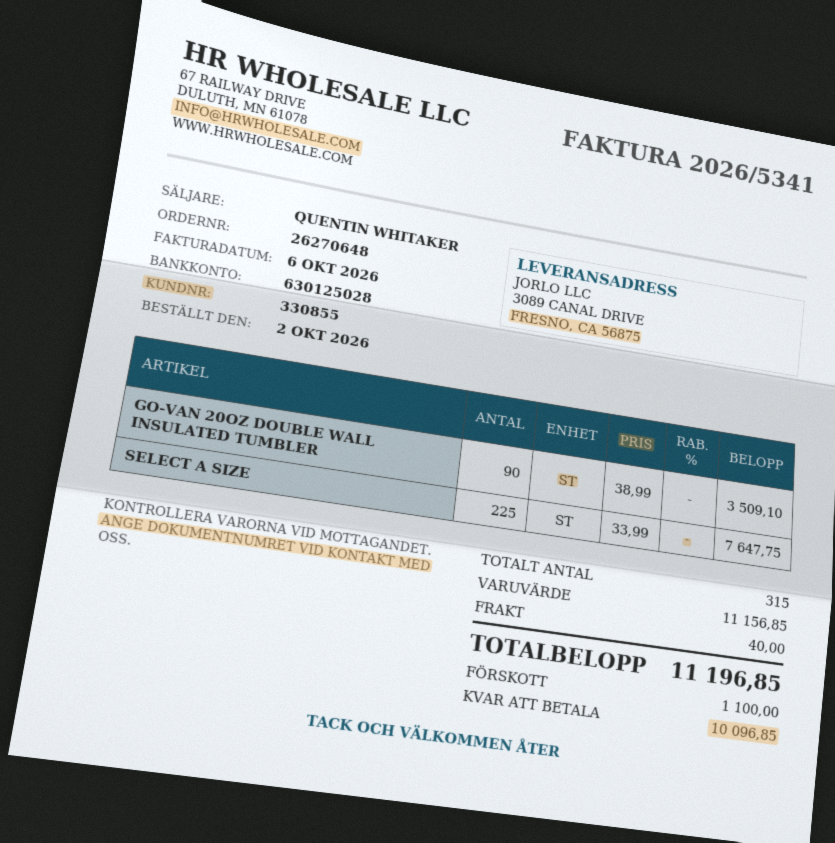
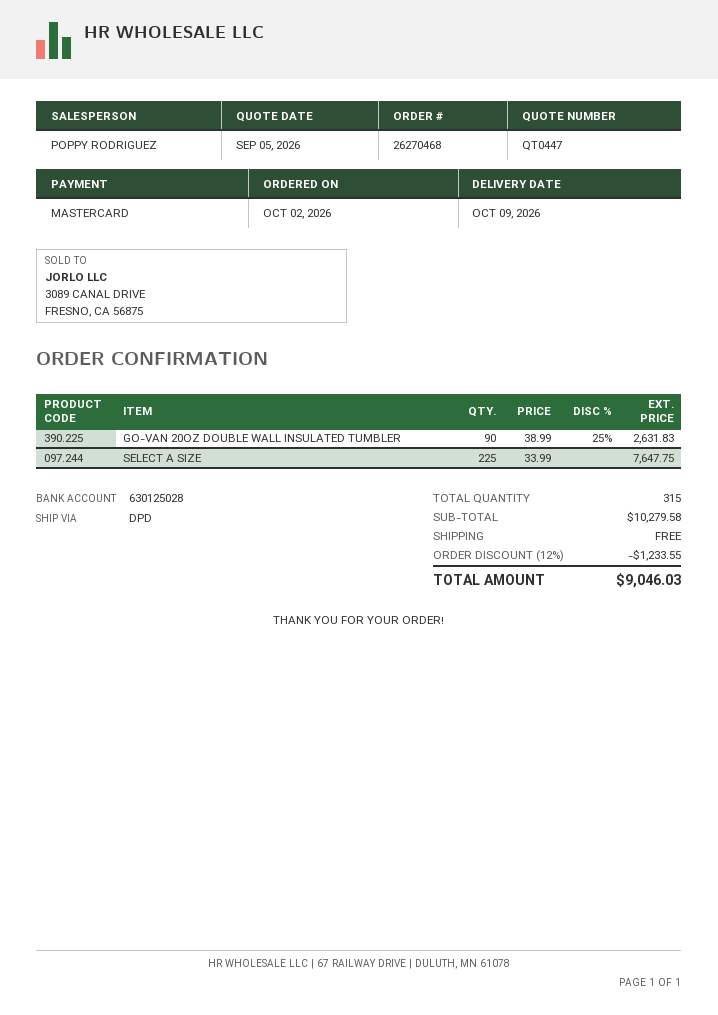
order number: 26270648 -> 26270468
sales rep: QUENTIN WHITAKER -> POPPY RODRIGUEZ
GO-VAN 20OZ DOUBLE WALL INSULATED TUMBLER: 90 x 38.99 = 3509.10 -> 90 x 38.99 - 25% = 2631.83
subtotal: 11156.85 -> 10279.58
discount: none -> 12% = 1233.55
shipping: 40.00 -> 0.00
total: 11196.85 -> 9046.03

